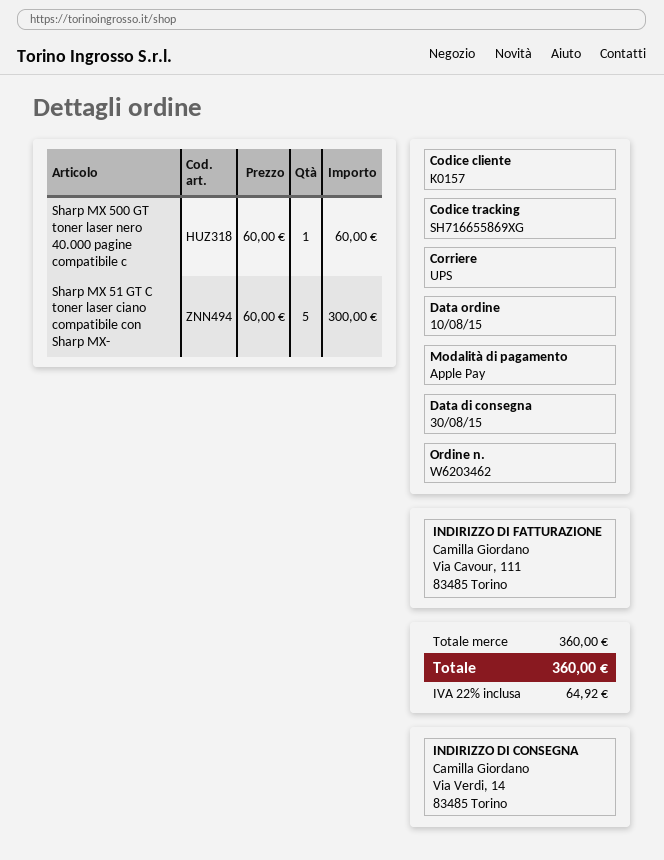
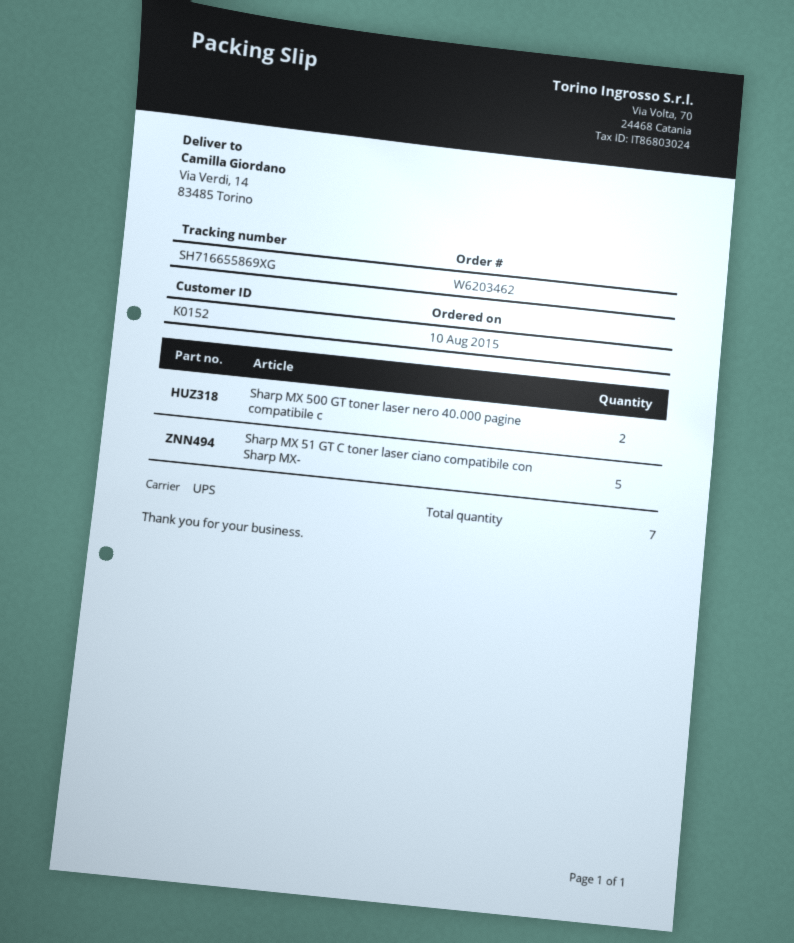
customer number: K0157 -> K0152
Sharp MX 500 GT toner laser nero 40.000 pagine compatibile c: 1 -> 2

